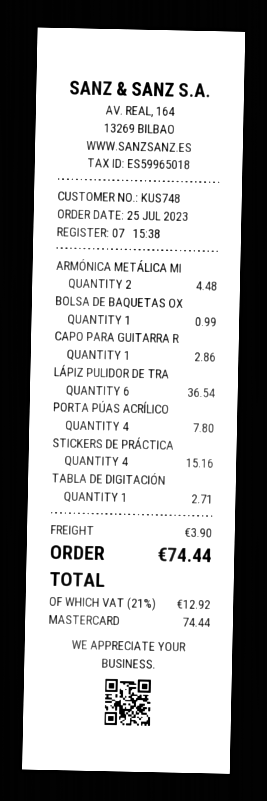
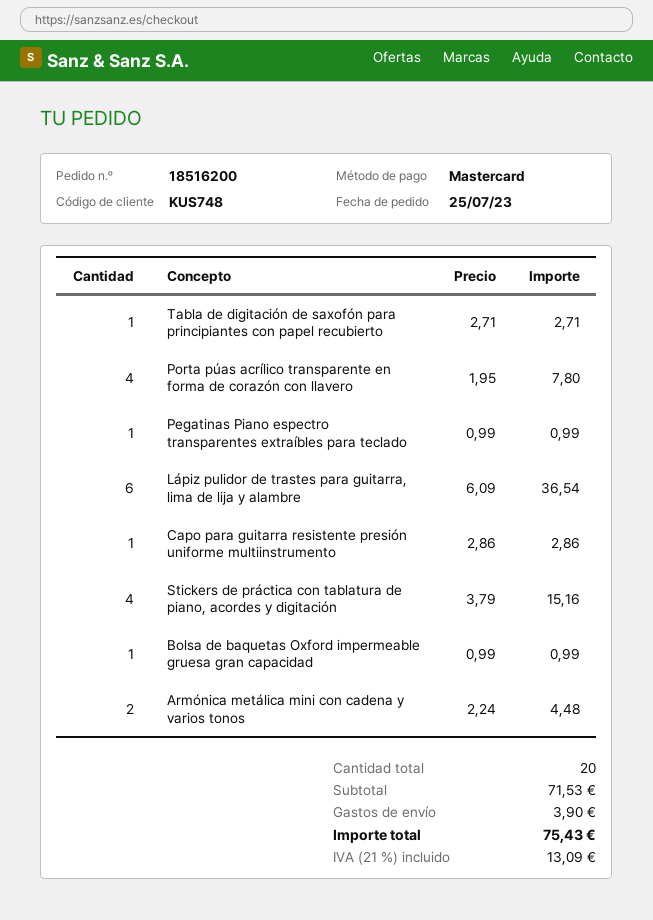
Pegatinas Piano espectro transparentes extraíbles para teclado: none -> 1 for 0.99
tax: 21% = 12.92 -> 21% = 13.09
total: 74.44 -> 75.43

